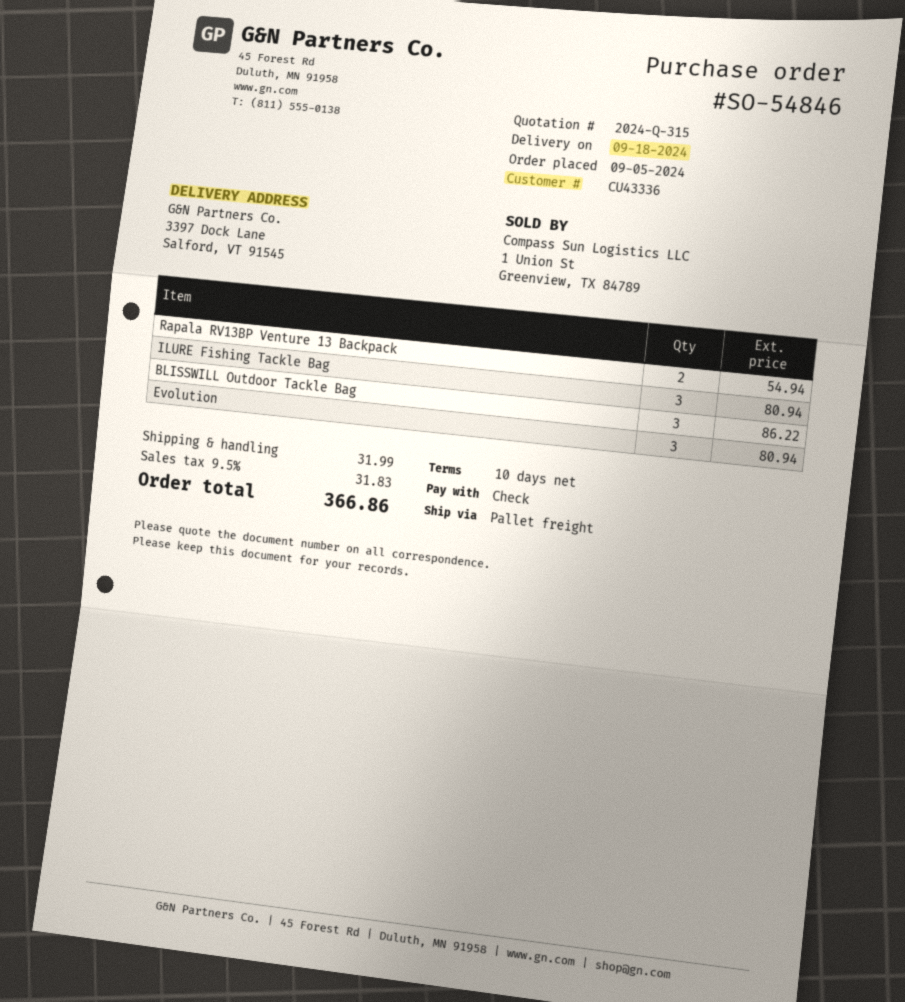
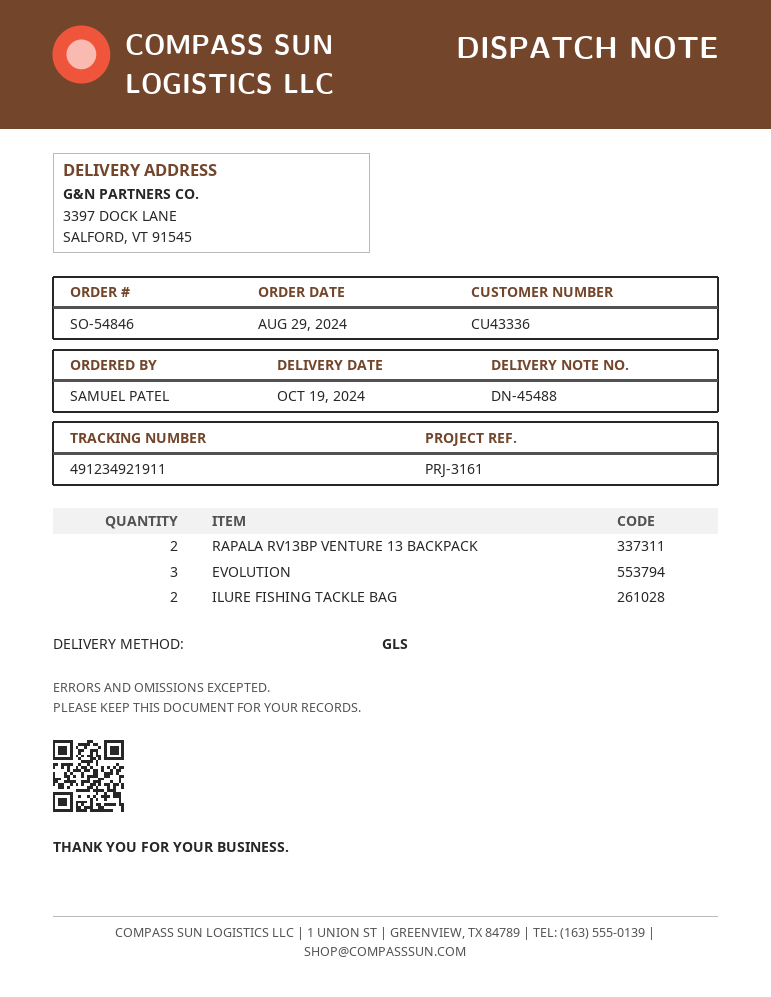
order date: 2024-09-05 -> 2024-08-29
delivery date: 2024-09-18 -> 2024-10-19
shipping method: pallet freight -> GLS
ILURE Fishing Tackle Bag: 3 -> 2
BLISSWILL Outdoor Tackle Bag: 3 -> none

